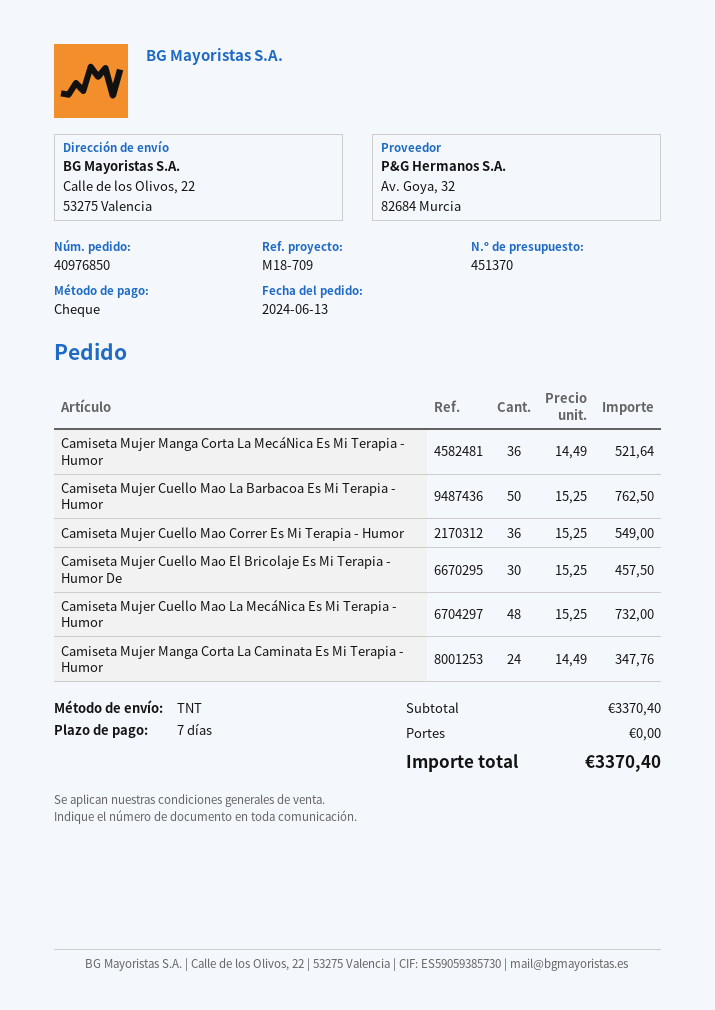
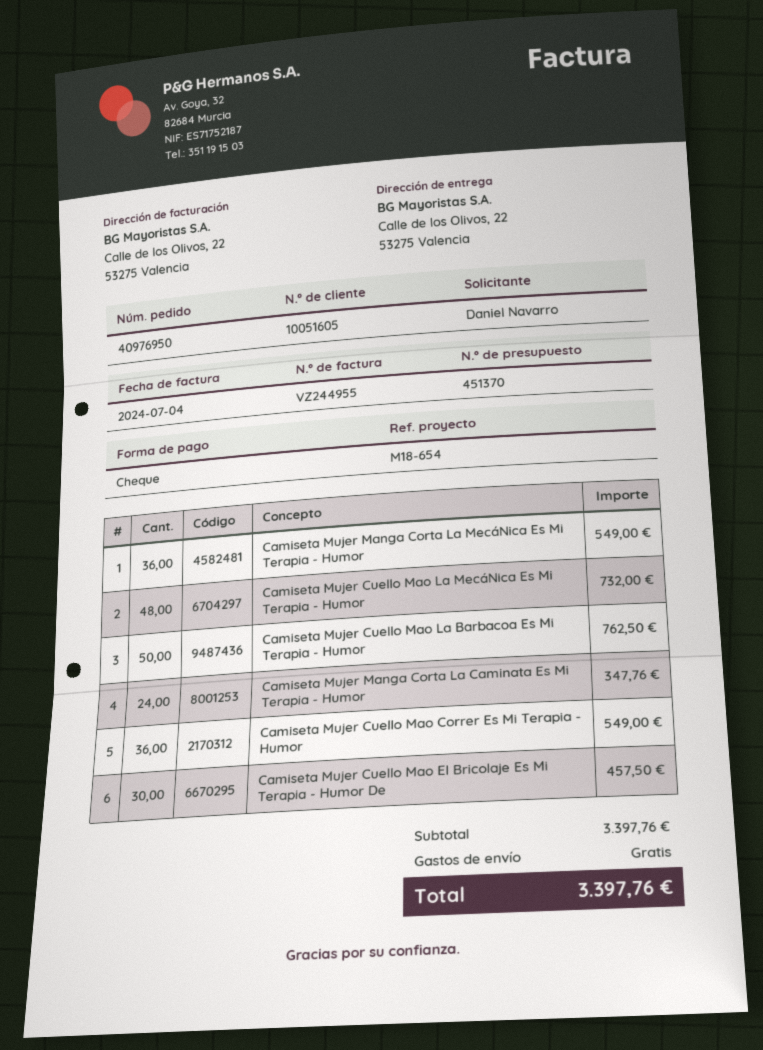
order number: 40976850 -> 40976950
reference: M18-709 -> M18-654
Camiseta Mujer Manga Corta La MecáNica Es Mi Terapia - Humor: 36 for 521.64 -> 36 for 549.00
subtotal: 3370.40 -> 3397.76
total: 3370.40 -> 3397.76

